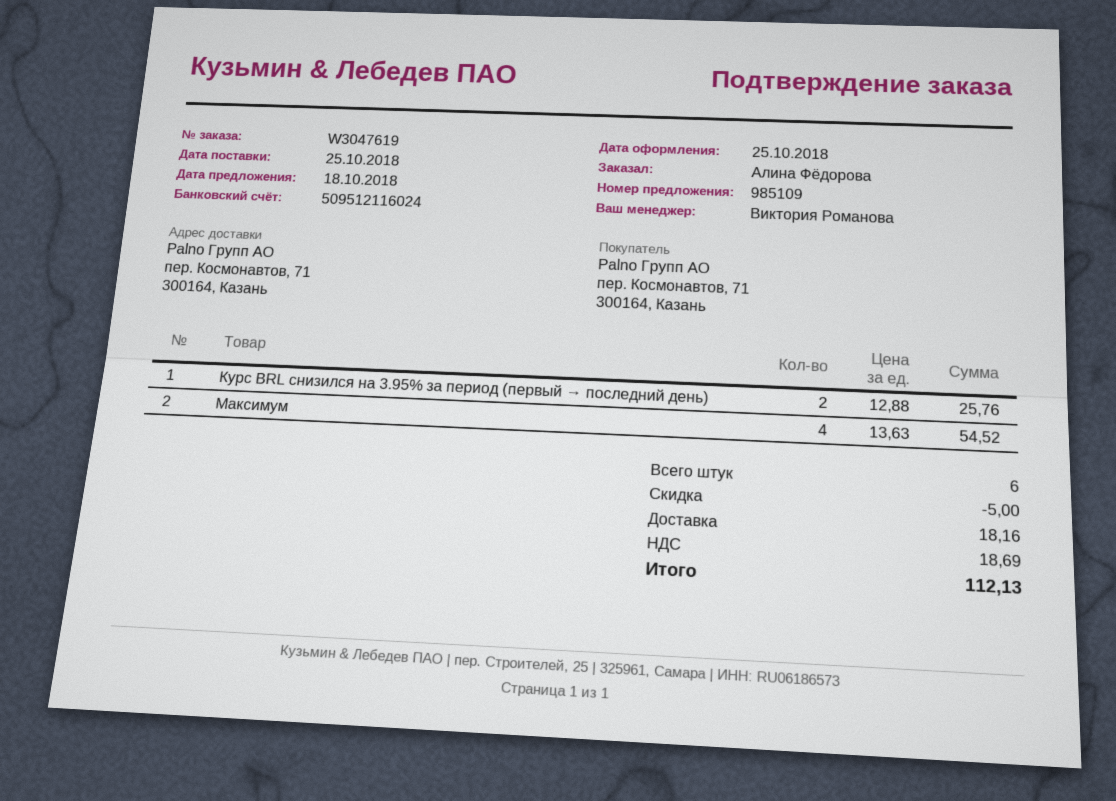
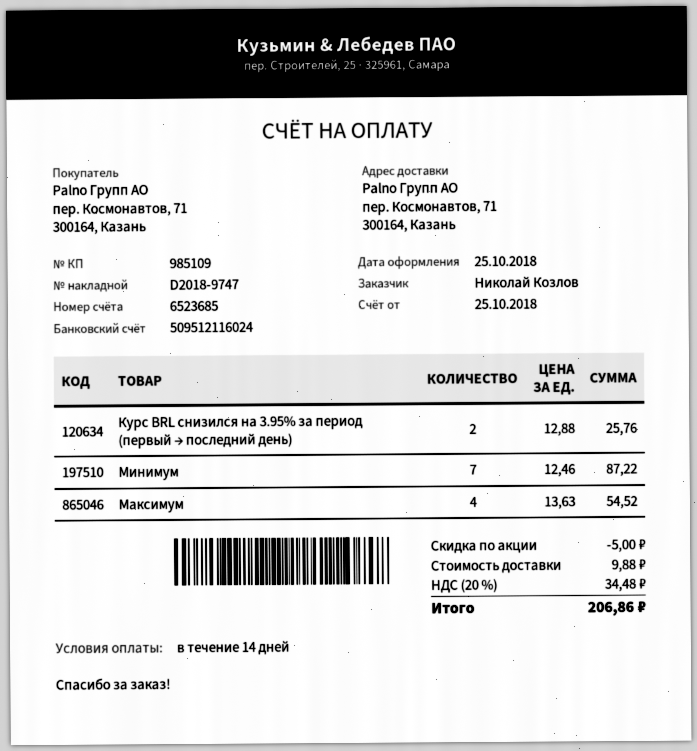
ordered by: Алина Фёдорова -> Николай Козлов
Минимум: none -> 7 x 12.46 = 87.22
shipping: 18.16 -> 9.88
tax: 18.69 -> 34.48
total: 112.13 -> 206.86

